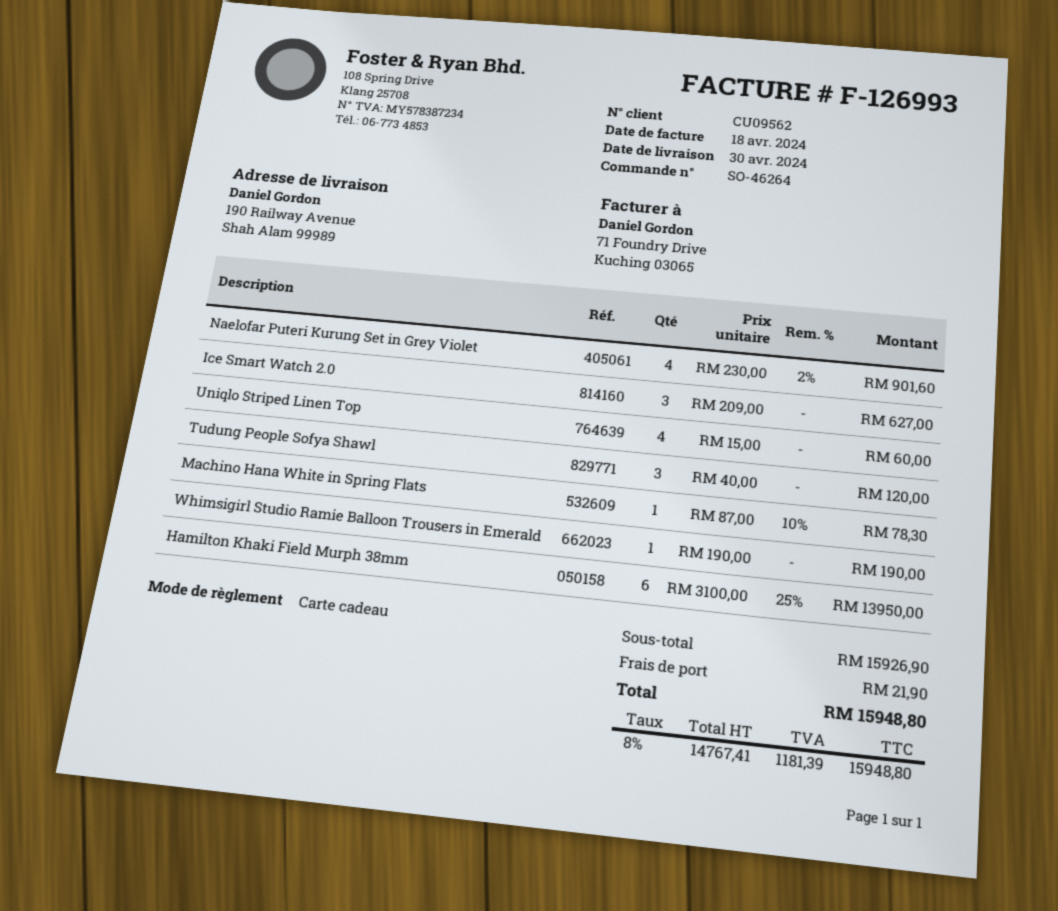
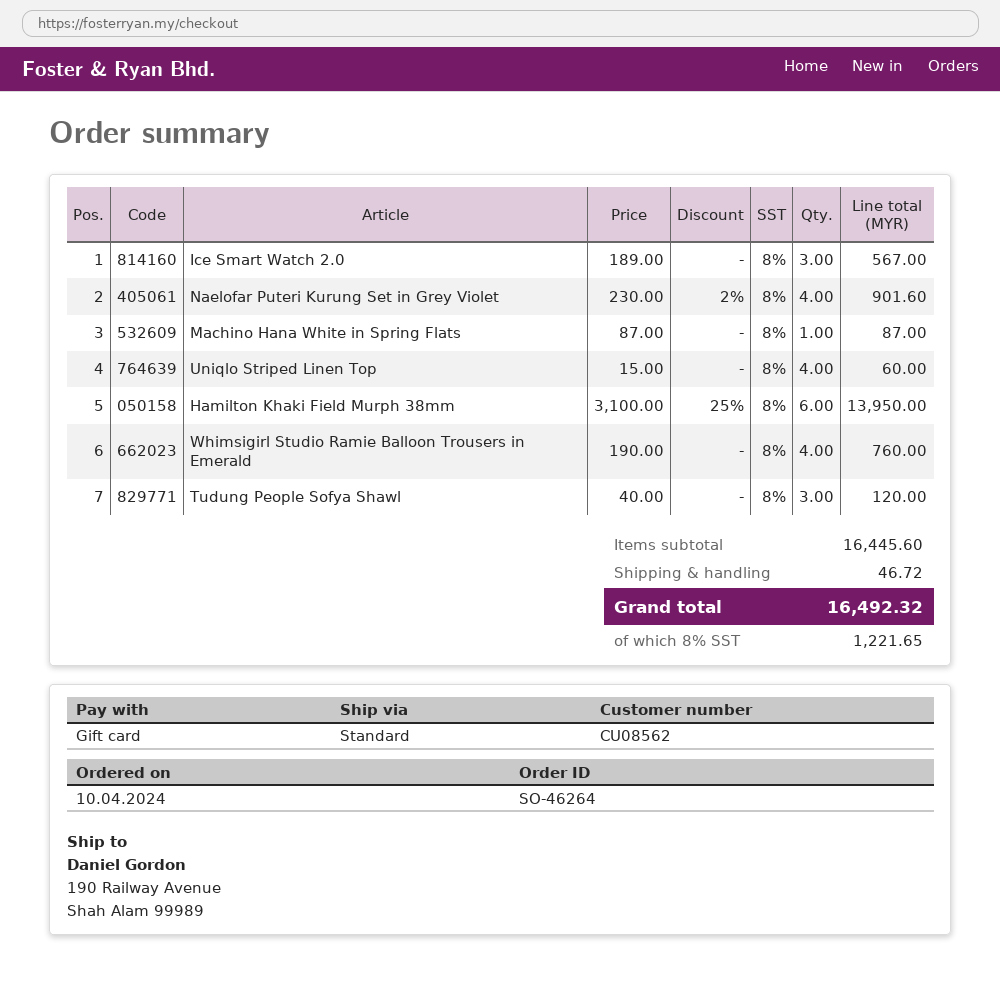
customer number: CU09562 -> CU08562
Ice Smart Watch 2.0: 3 x 209.00 = 627.00 -> 3 x 189.00 = 567.00
Machino Hana White in Spring Flats: 1 x 87.00 - 10% = 78.30 -> 1 x 87.00 = 87.00
Whimsigirl Studio Ramie Balloon Trousers in Emerald: 1 x 190.00 = 190.00 -> 4 x 190.00 = 760.00
subtotal: 15926.90 -> 16445.60
shipping: 21.90 -> 46.72
tax: 8% = 1181.39 -> 8% = 1221.65
total: 15948.80 -> 16492.32

